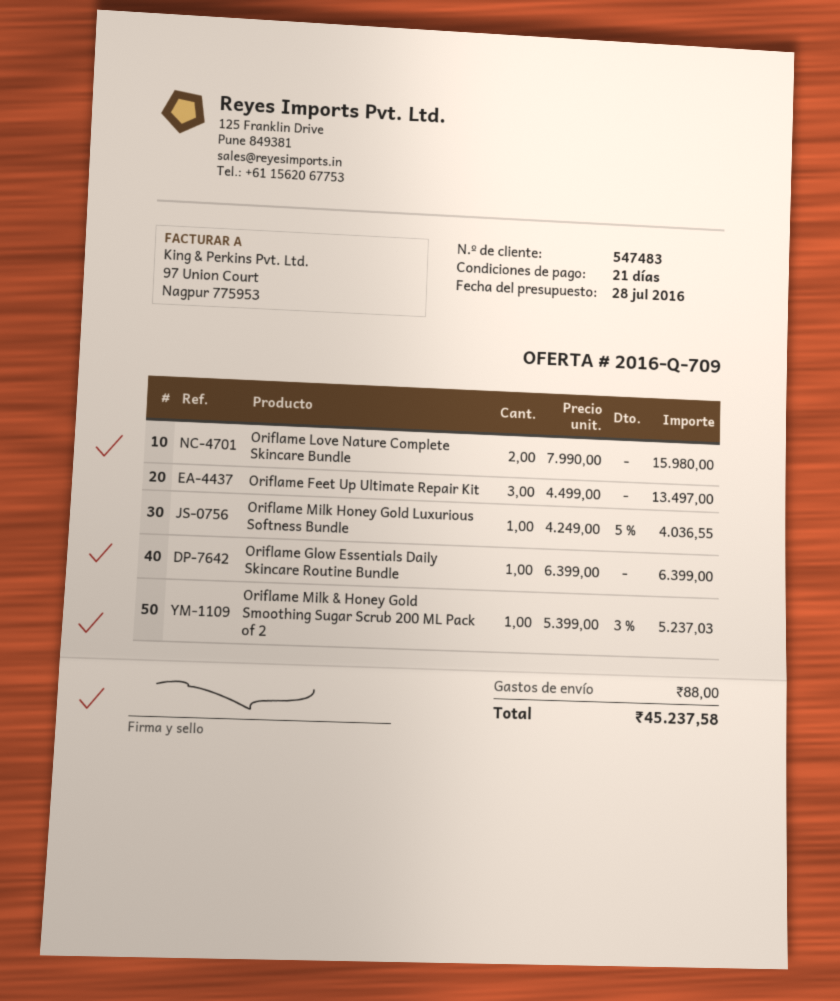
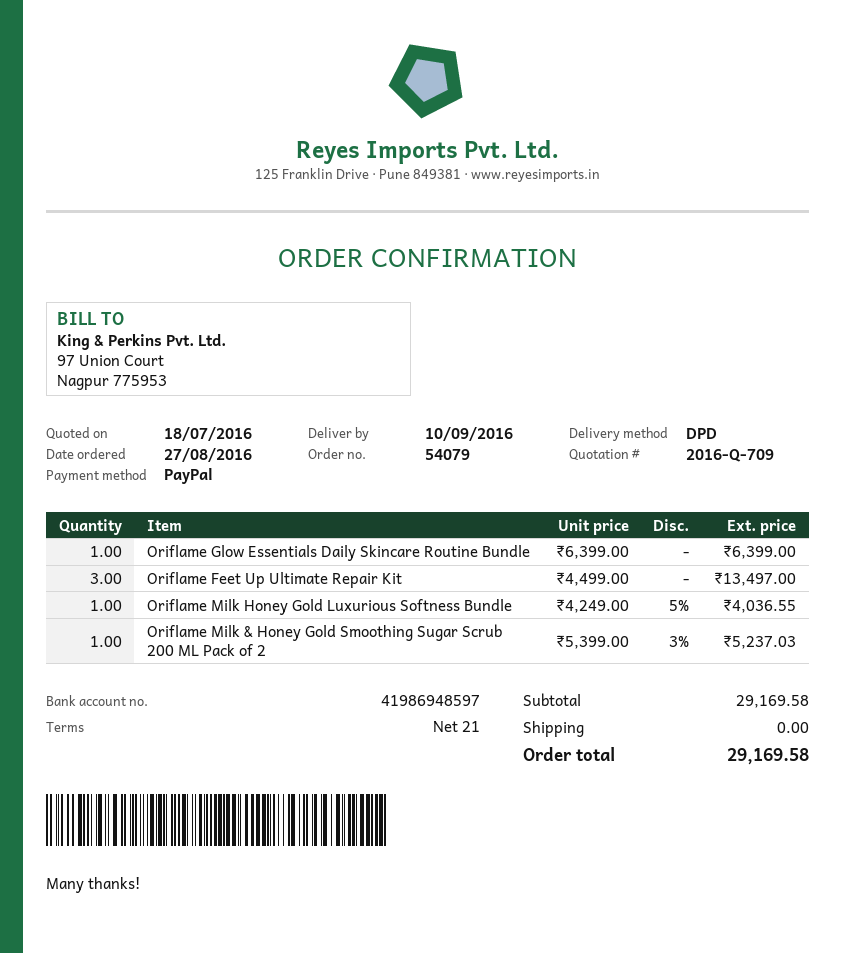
quote date: 2016-07-28 -> 2016-07-18
Oriflame Love Nature Complete Skincare Bundle: 2 x 7990.00 = 15980.00 -> none
shipping: 88.00 -> 0.00
total: 45237.58 -> 29169.58

